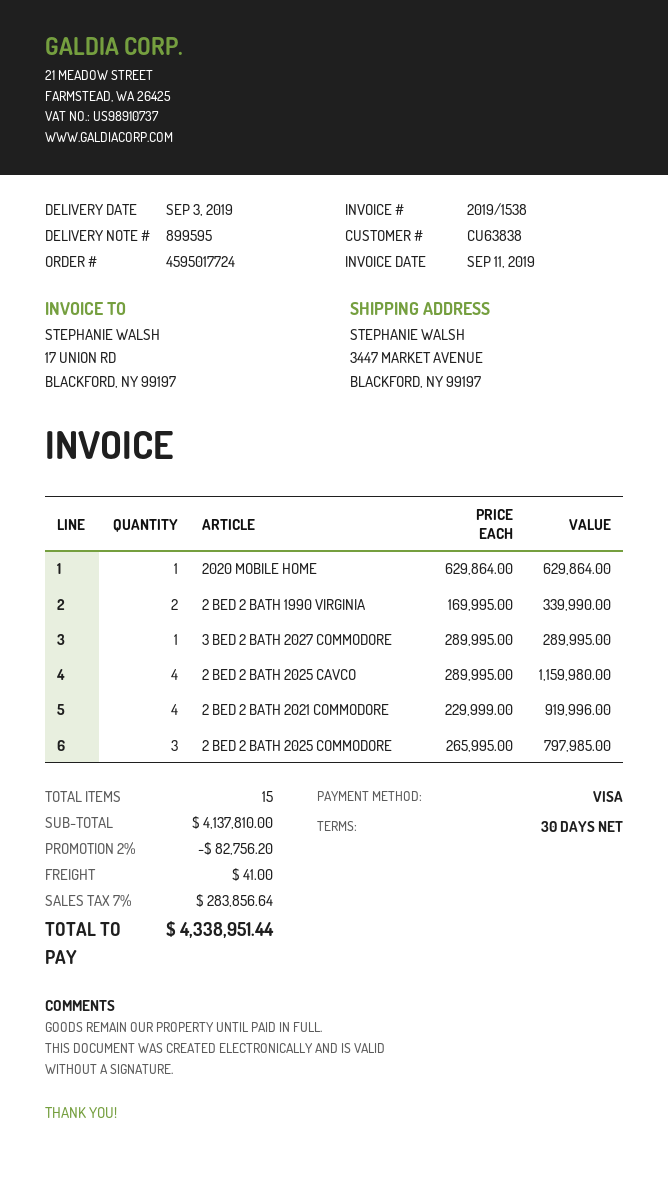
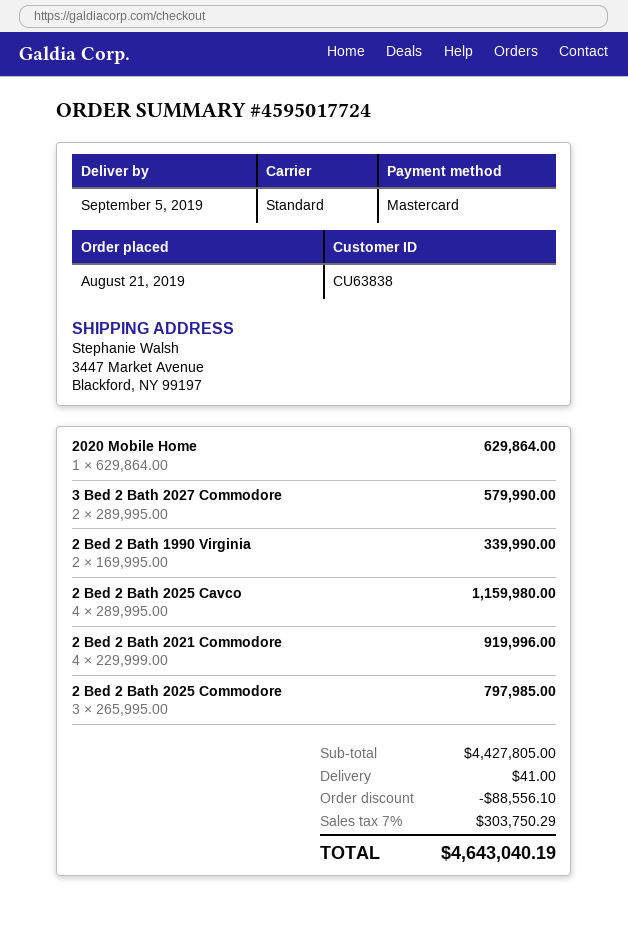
delivery date: 2019-09-03 -> 2019-09-05
payment method: Visa -> Mastercard
3 BED 2 BATH 2027 COMMODORE: 1 x 289995.00 = 289995.00 -> 2 x 289995.00 = 579990.00
subtotal: 4137810.00 -> 4427805.00
discount: 82756.20 -> 88556.10
tax: 7% = 283856.64 -> 7% = 303750.29
total: 4338951.44 -> 4643040.19

